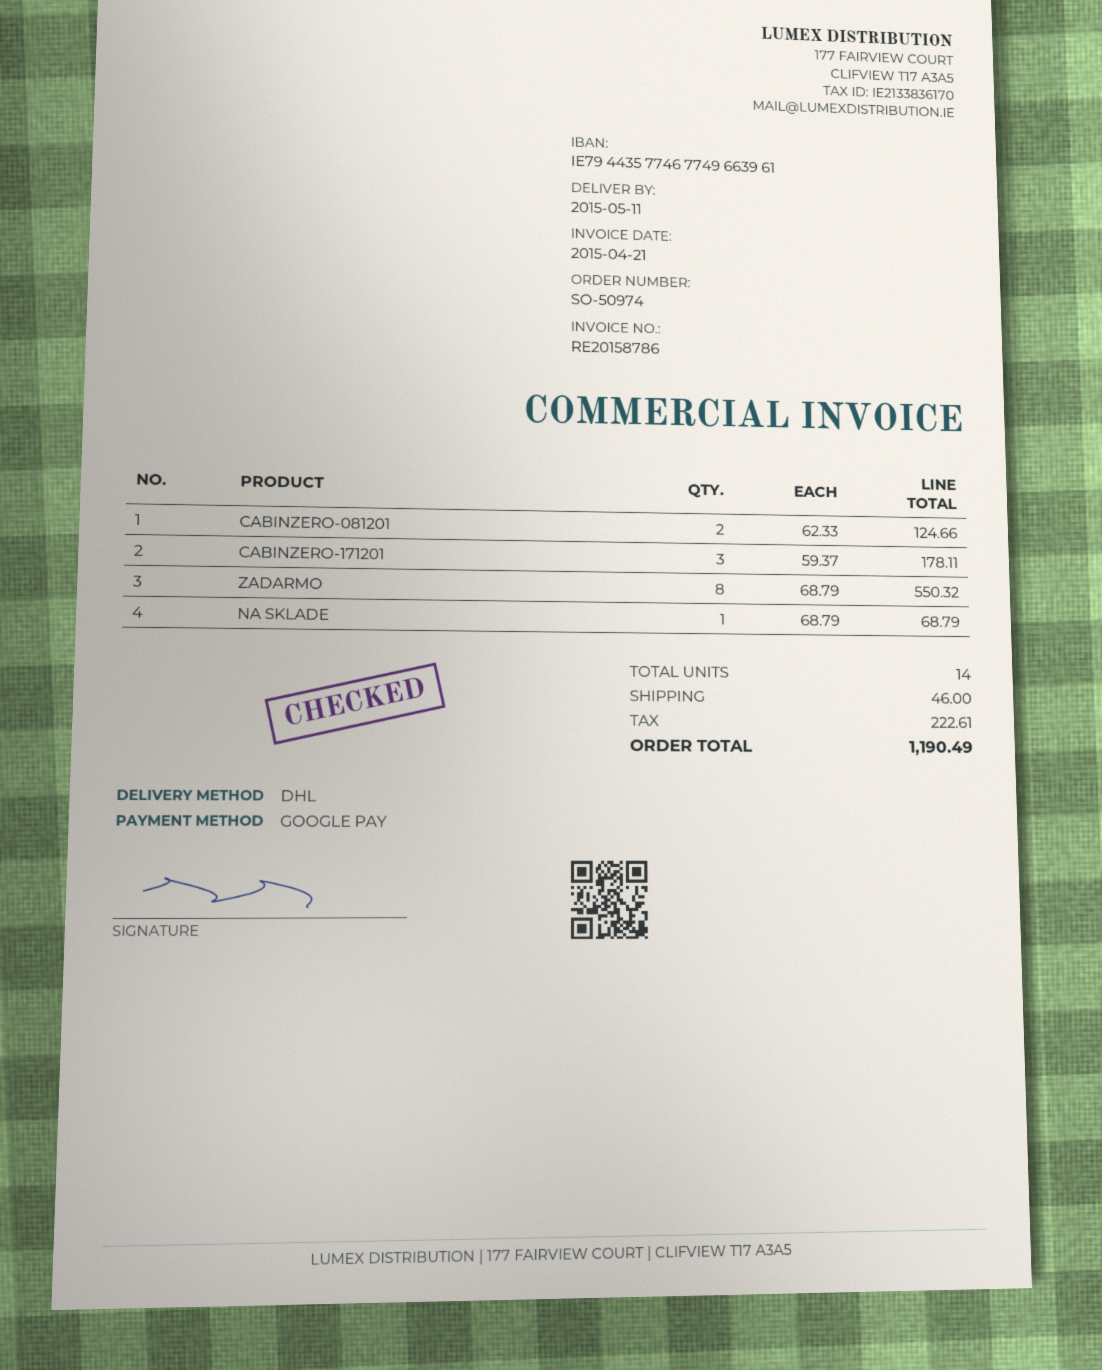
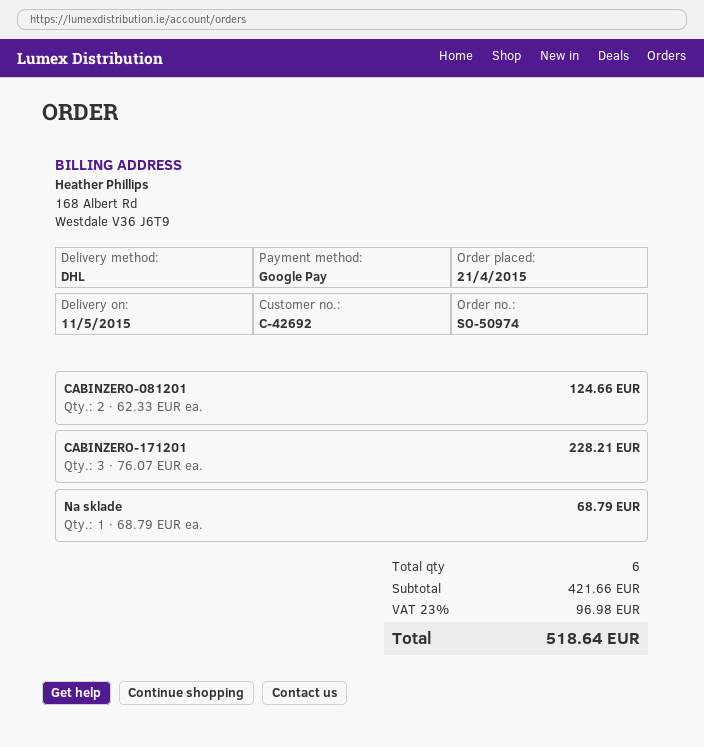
CABINZERO-171201: 3 x 59.37 = 178.11 -> 3 x 76.07 = 228.21
ZADARMO: 8 x 68.79 = 550.32 -> none
total quantity: 14 -> 6
shipping: 46.00 -> none
tax: 222.61 -> 96.98
total: 1190.49 -> 518.64

